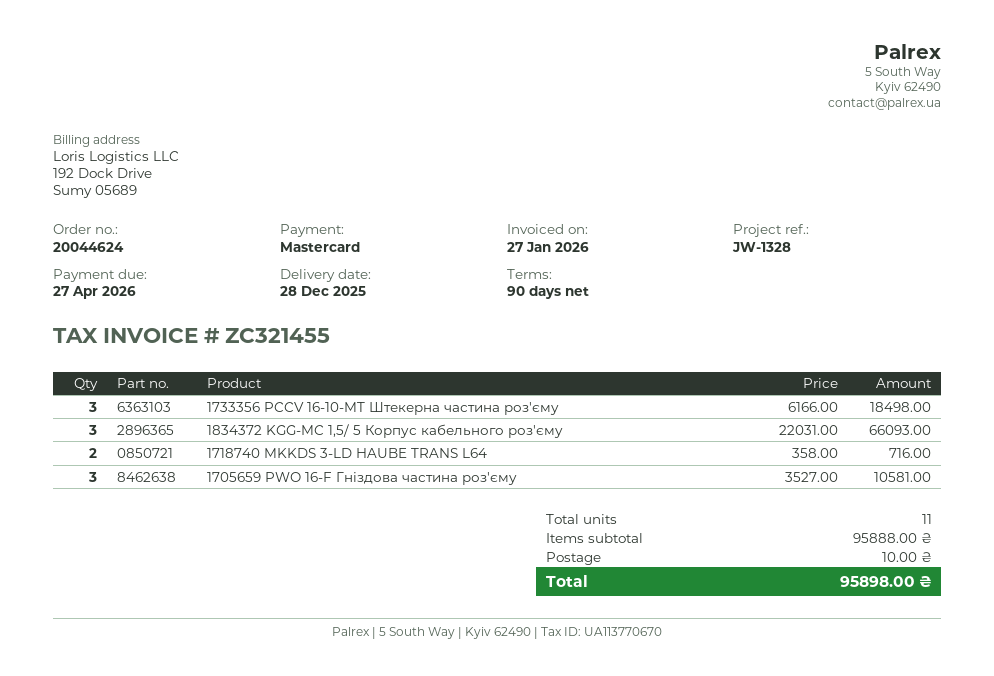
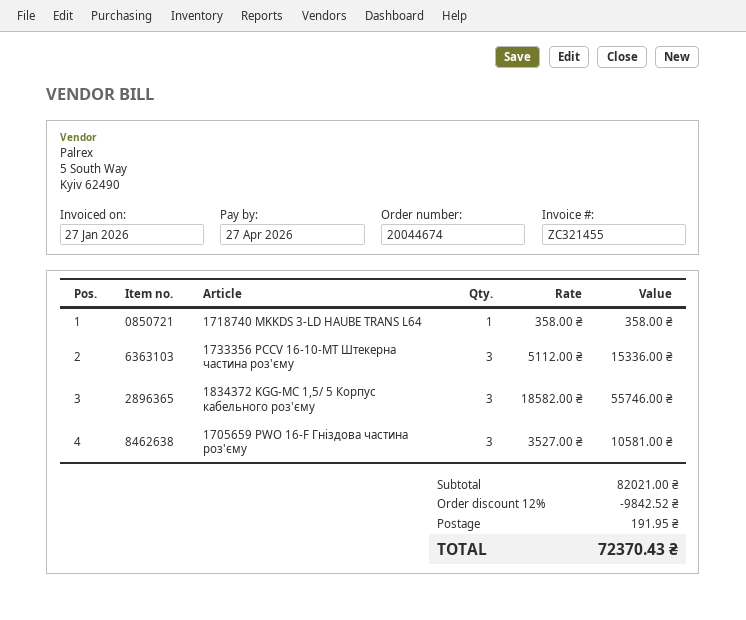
order number: 20044624 -> 20044674
1733356 PCCV 16-10-MT Штекерна частина роз'єму: 3 x 6166.00 = 18498.00 -> 3 x 5112.00 = 15336.00
1834372 KGG-MC 1,5/ 5 Корпус кабельного роз'єму: 3 x 22031.00 = 66093.00 -> 3 x 18582.00 = 55746.00
1718740 MKKDS 3-LD HAUBE TRANS L64: 2 x 358.00 = 716.00 -> 1 x 358.00 = 358.00
subtotal: 95888.00 -> 82021.00
discount: none -> 12% = 9842.52
shipping: 10.00 -> 191.95
total: 95898.00 -> 72370.43

